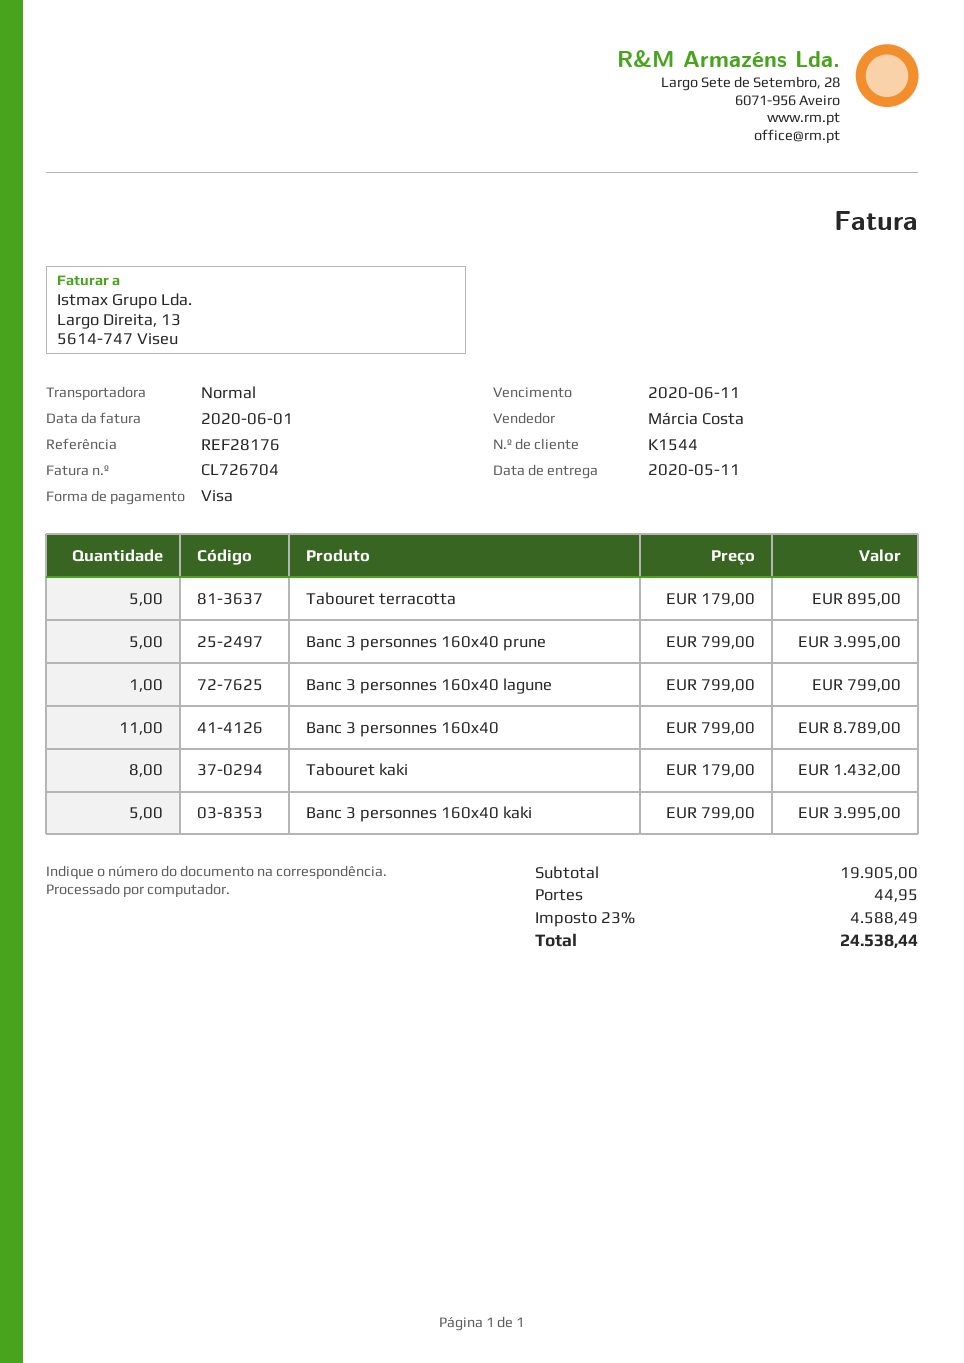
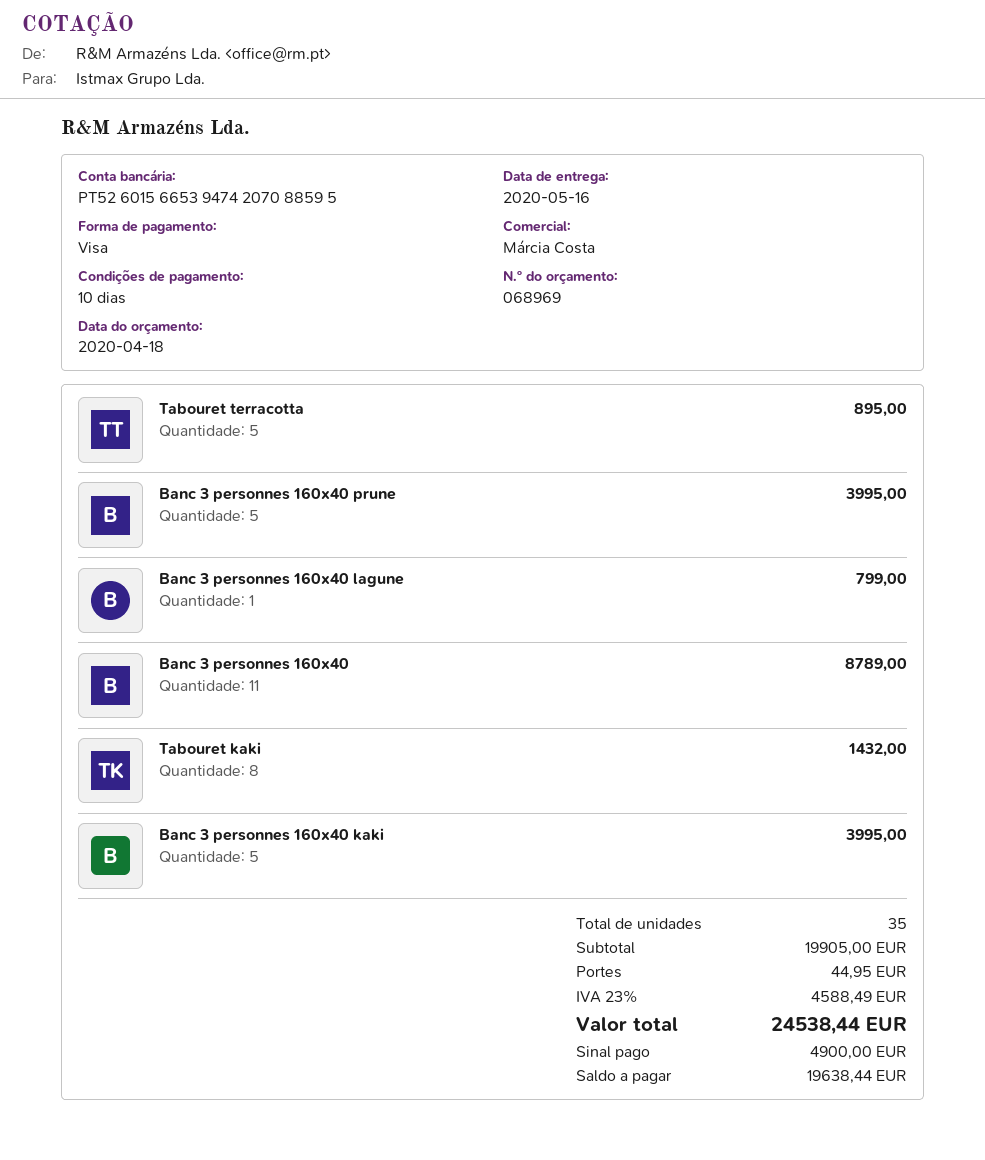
delivery date: 2020-05-11 -> 2020-05-16

